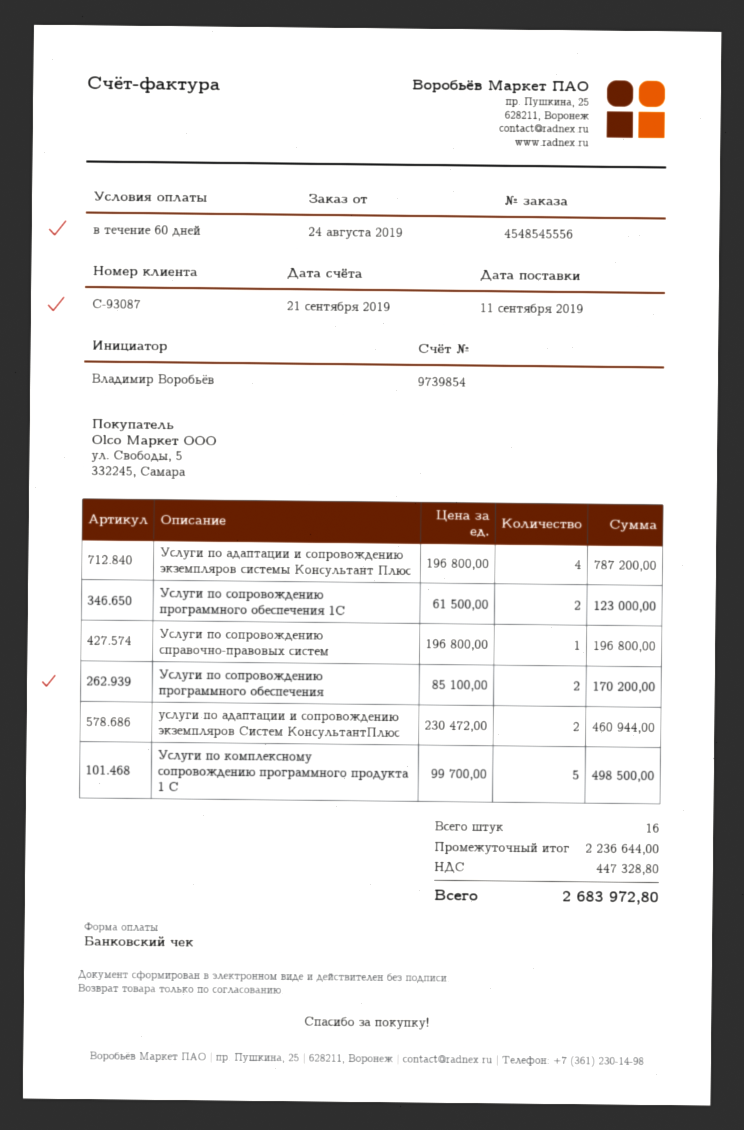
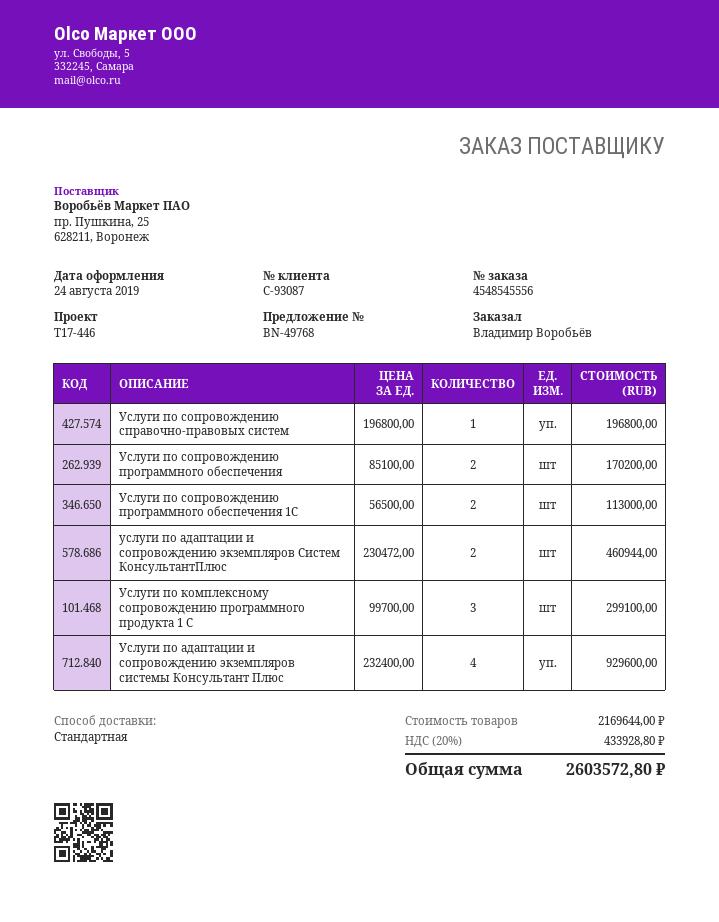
Услуги по адаптации и сопровождению экземпляров системы Консультант Плюс: 4 x 196800.00 = 787200.00 -> 4 x 232400.00 = 929600.00
Услуги по сопровождению программного обеспечения 1С: 2 x 61500.00 = 123000.00 -> 2 x 56500.00 = 113000.00
Услуги по комплексному сопровождению программного продукта 1 С: 5 x 99700.00 = 498500.00 -> 3 x 99700.00 = 299100.00
subtotal: 2236644.00 -> 2169644.00
tax: 447328.80 -> 433928.80
total: 2683972.80 -> 2603572.80

